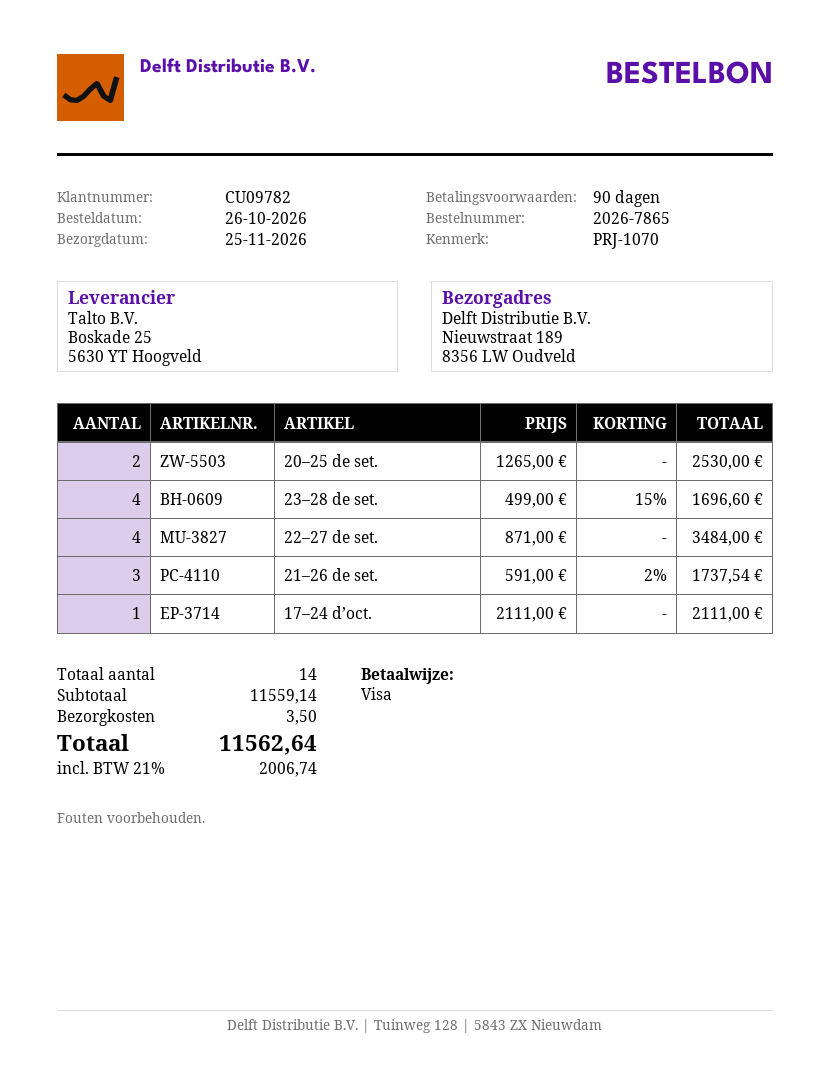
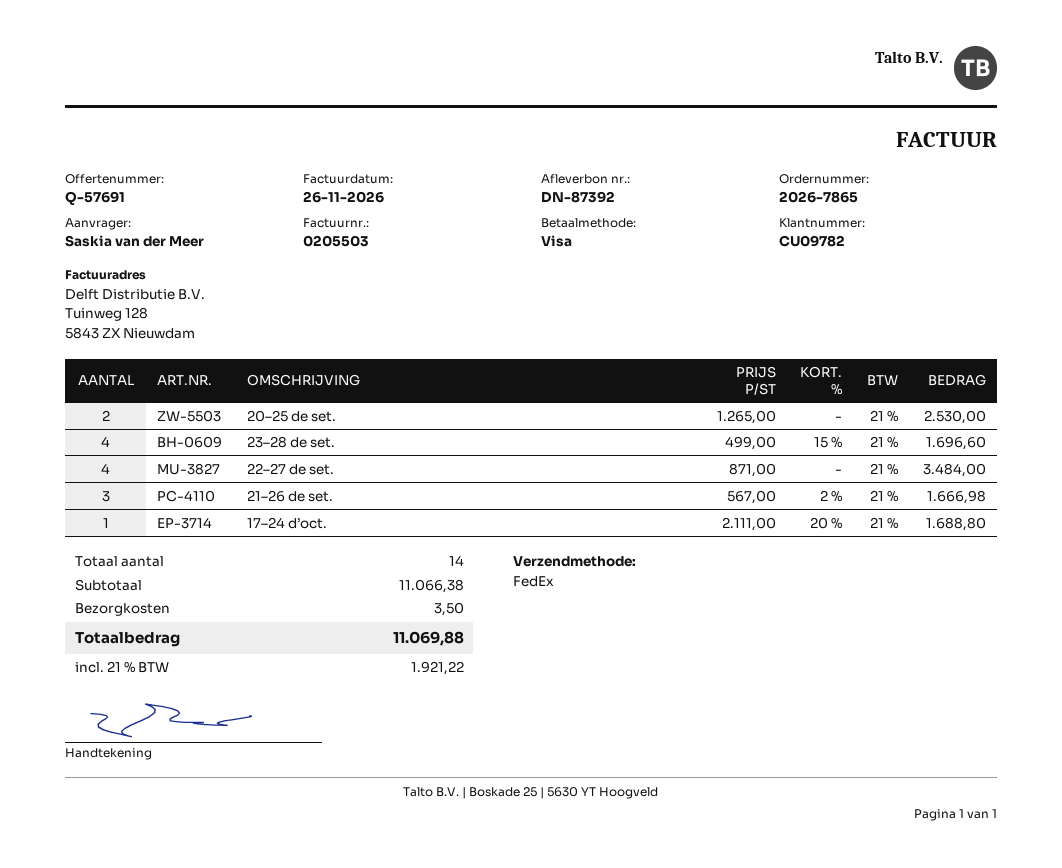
21–26 de set.: 3 x 591.00 - 2% = 1737.54 -> 3 x 567.00 - 2% = 1666.98
17–24 d’oct.: 1 x 2111.00 = 2111.00 -> 1 x 2111.00 - 20% = 1688.80
subtotal: 11559.14 -> 11066.38
tax: 21% = 2006.74 -> 21% = 1921.22
total: 11562.64 -> 11069.88

